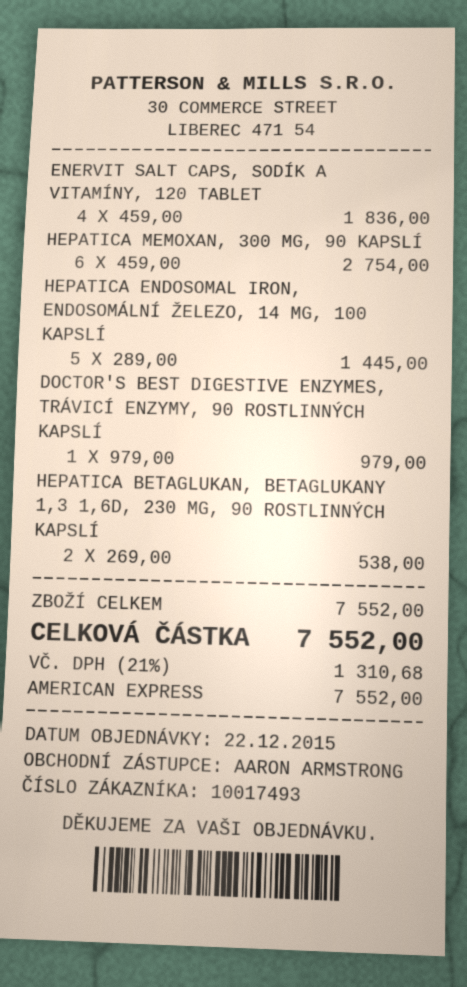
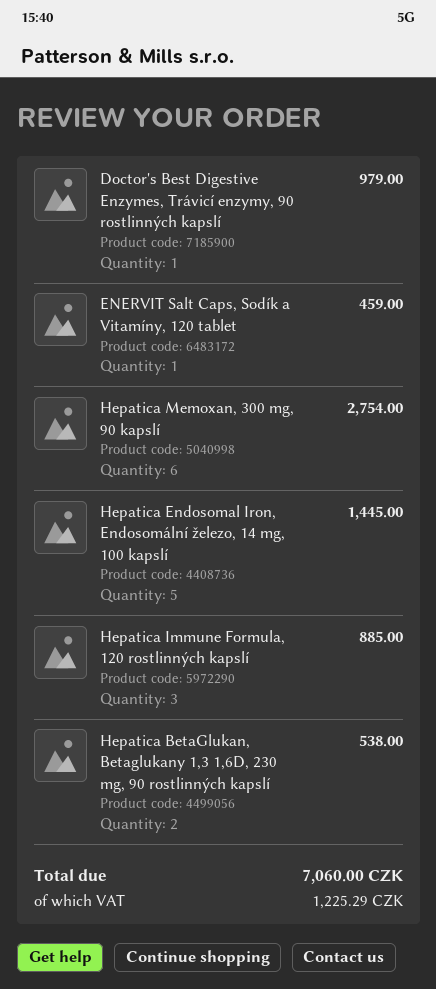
ENERVIT SALT CAPS, SODÍK A VITAMÍNY, 120 TABLET: 4 for 1836.00 -> 1 for 459.00
Hepatica Immune Formula, 120 rostlinných kapslí: none -> 3 for 885.00
tax: 1310.68 -> 1225.29
total: 7552.00 -> 7060.00

